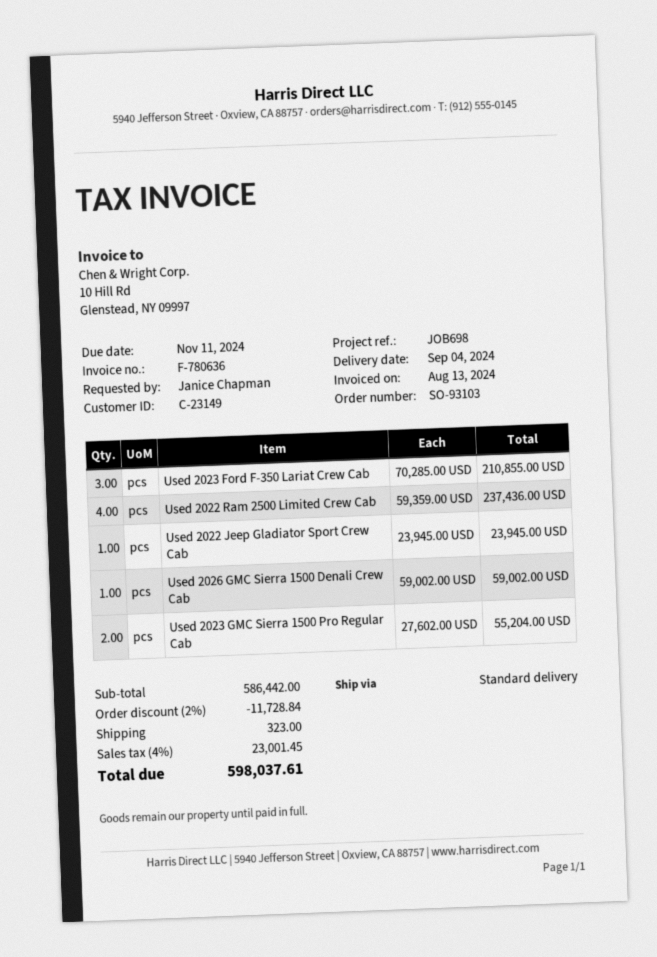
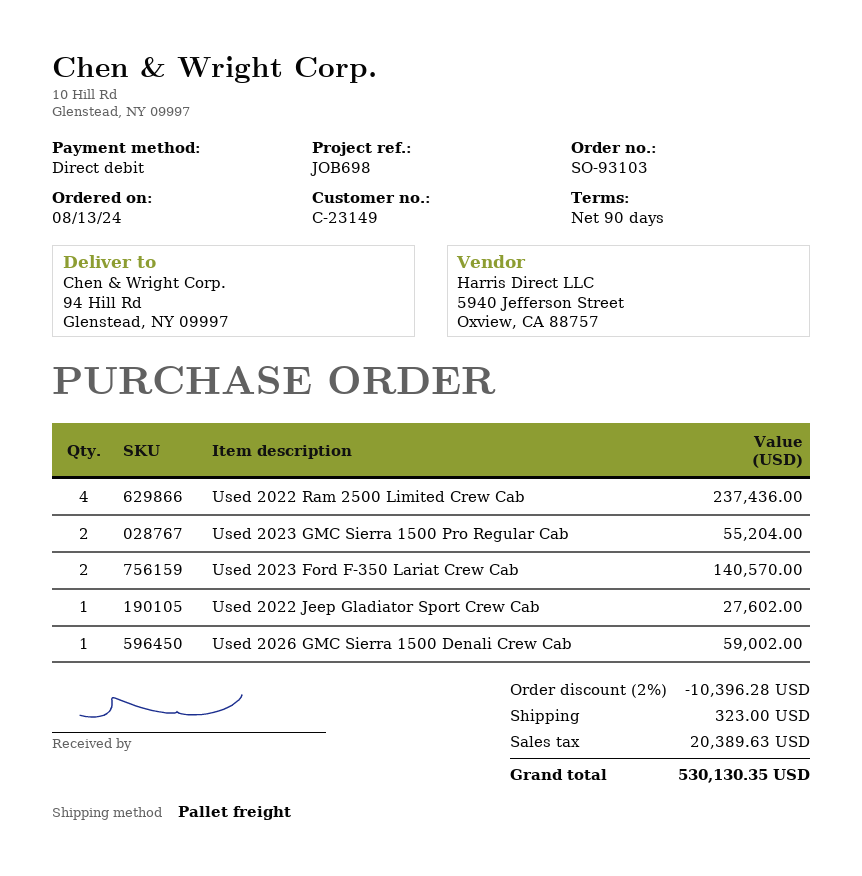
shipping method: standard -> pallet freight
Used 2023 Ford F-350 Lariat Crew Cab: 3 for 210855.00 -> 2 for 140570.00
Used 2022 Jeep Gladiator Sport Crew Cab: 1 for 23945.00 -> 1 for 27602.00
discount: 2% = 11728.84 -> 2% = 10396.28
tax: 23001.45 -> 20389.63
total: 598037.61 -> 530130.35

